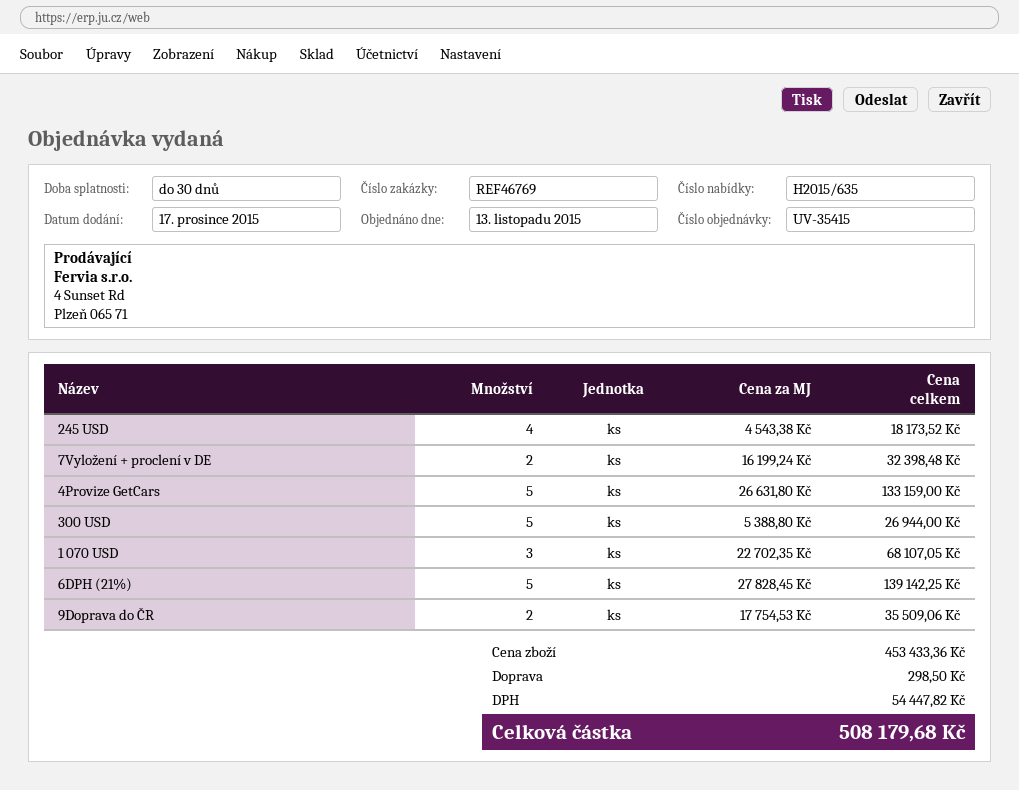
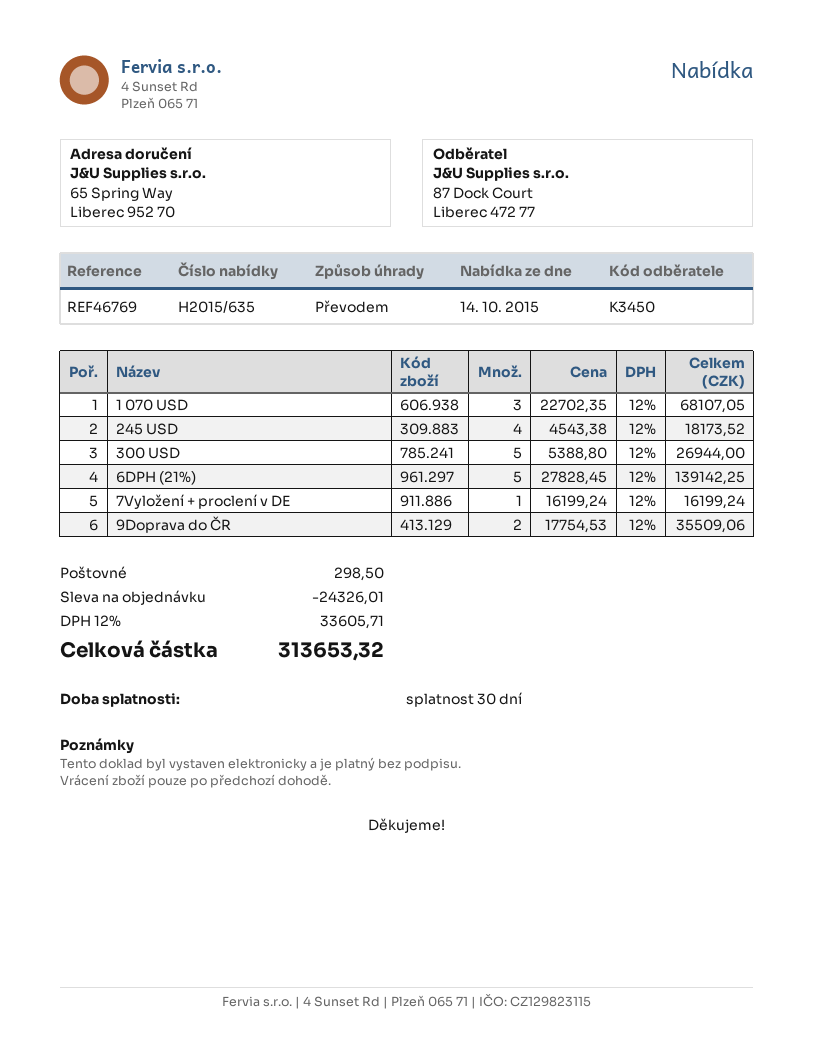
7Vyložení + proclení v DE: 2 x 16199.24 = 32398.48 -> 1 x 16199.24 = 16199.24
4Provize GetCars: 5 x 26631.80 = 133159.00 -> none
discount: none -> 24326.01
tax: 54447.82 -> 33605.71
total: 508179.68 -> 313653.32

